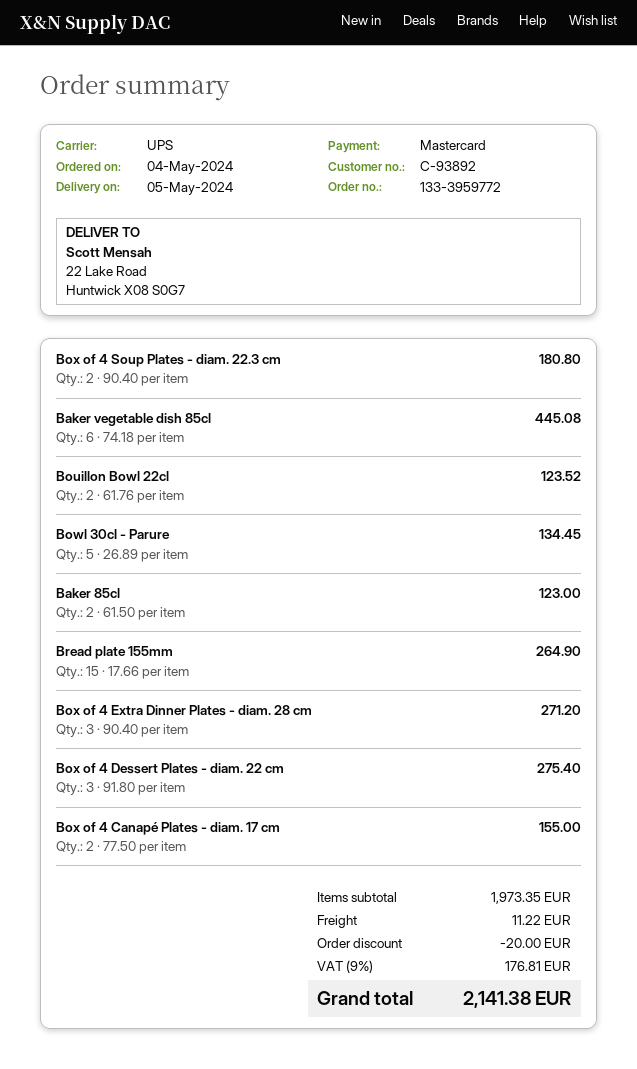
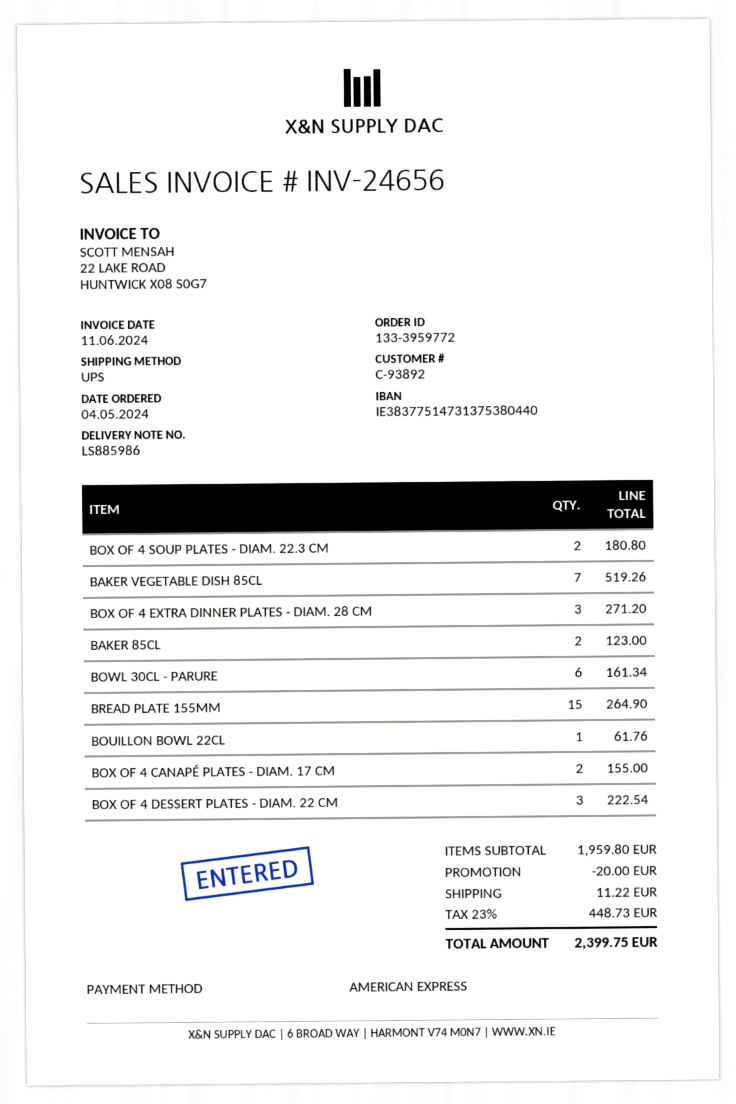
payment method: Mastercard -> American Express
Baker vegetable dish 85cl: 6 for 445.08 -> 7 for 519.26
Bouillon Bowl 22cl: 2 for 123.52 -> 1 for 61.76
Bowl 30cl - Parure: 5 for 134.45 -> 6 for 161.34
Box of 4 Dessert Plates - diam. 22 cm: 3 for 275.40 -> 3 for 222.54
subtotal: 1973.35 -> 1959.80
tax: 9% = 176.81 -> 23% = 448.73
total: 2141.38 -> 2399.75

